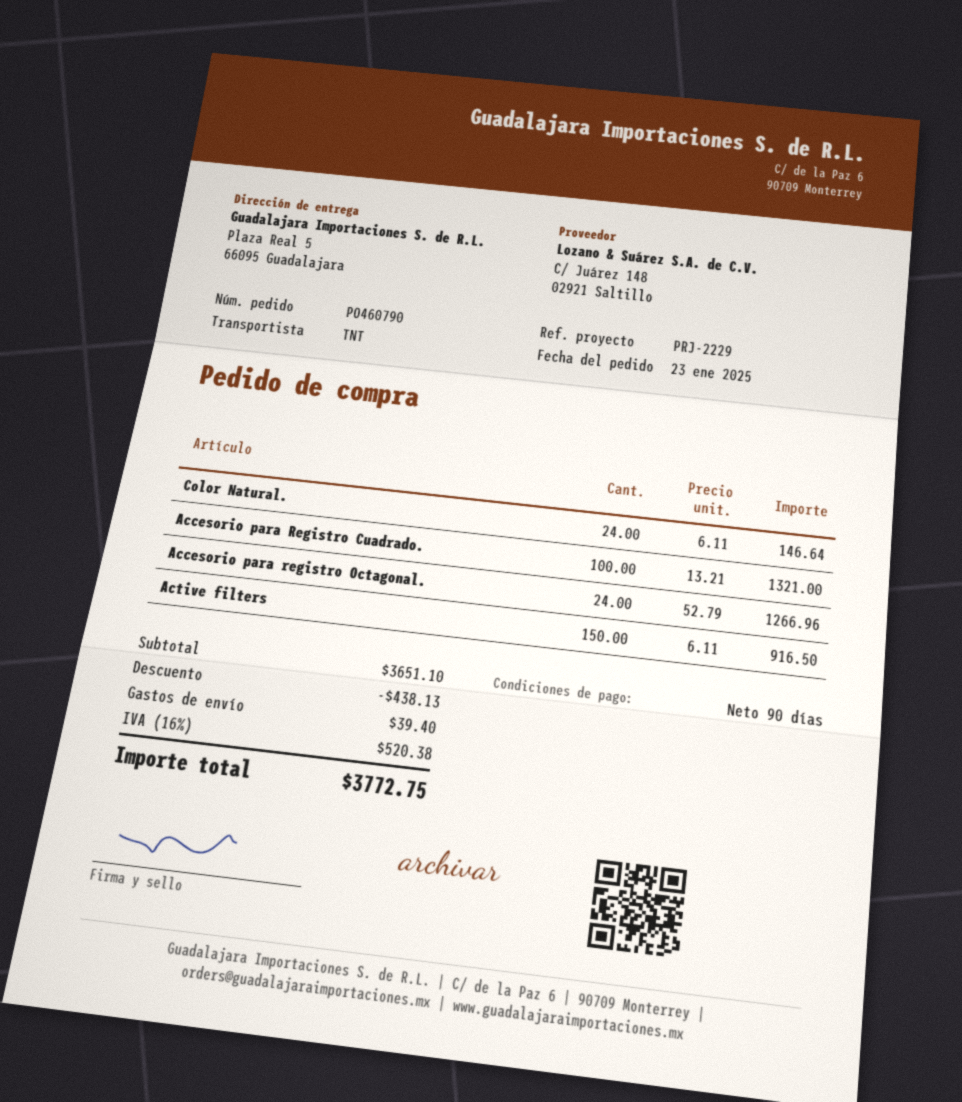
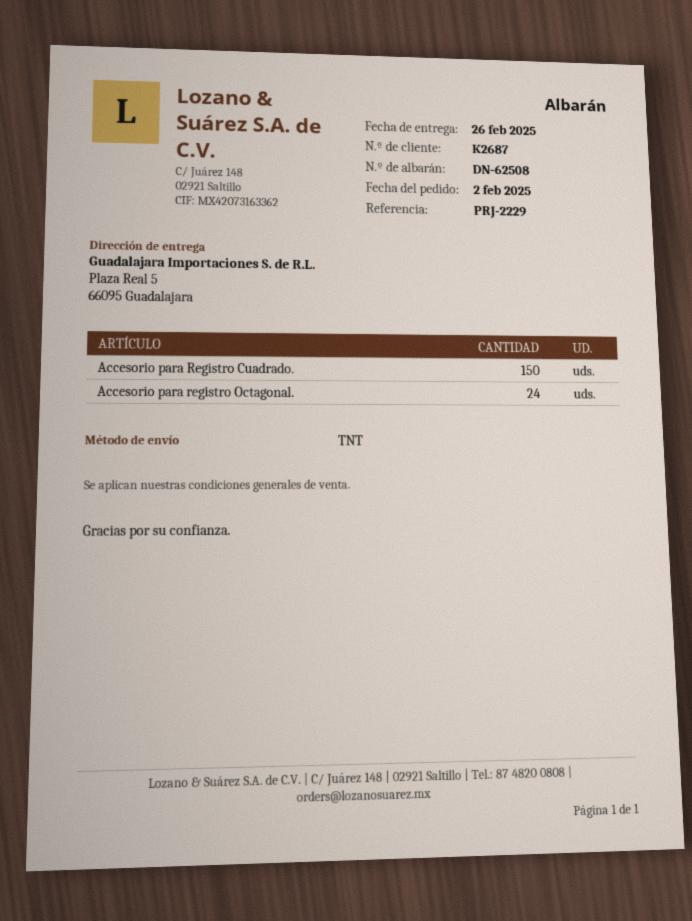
order date: 2025-01-23 -> 2025-02-02
Color Natural.: 24 -> none
Accesorio para Registro Cuadrado.: 100 -> 150
Active filters: 150 -> none

